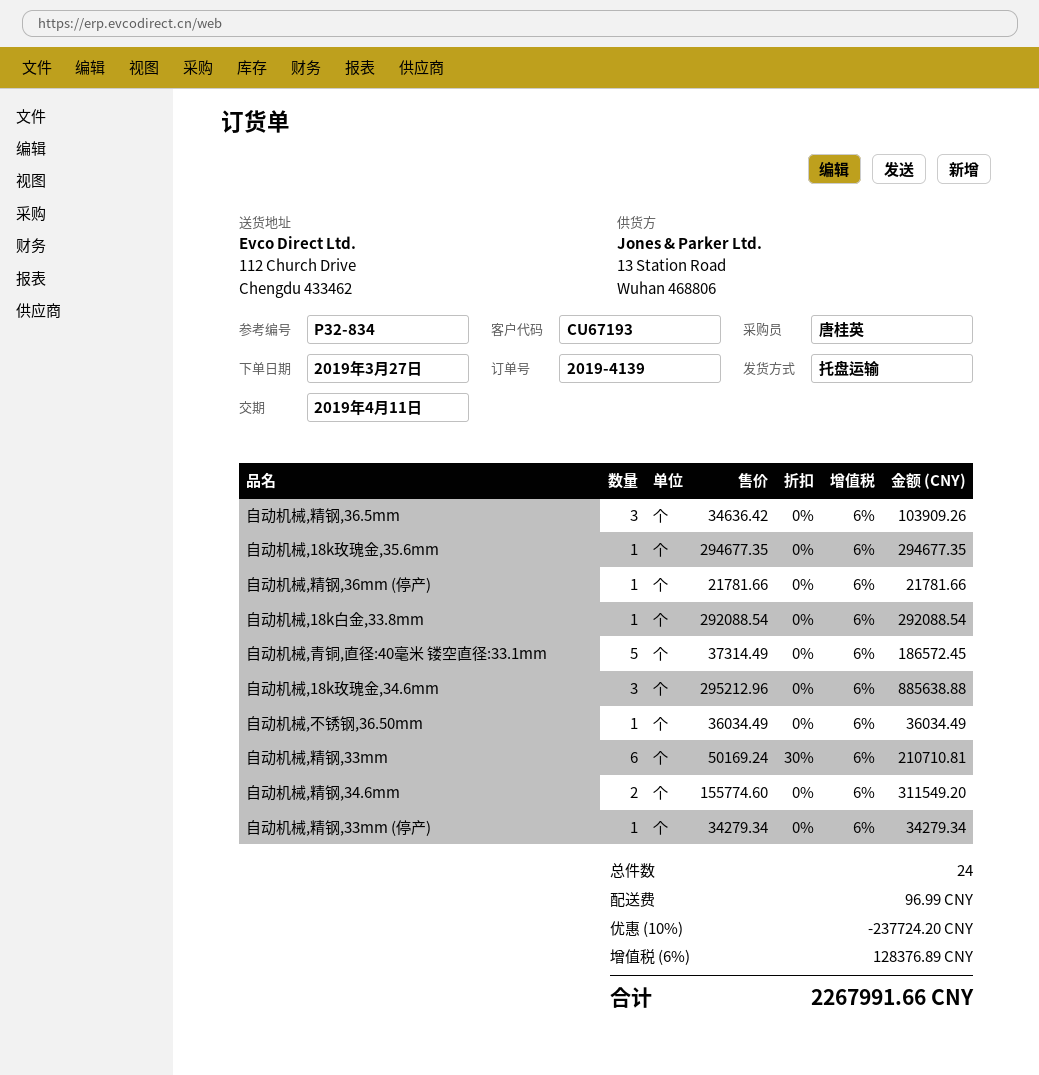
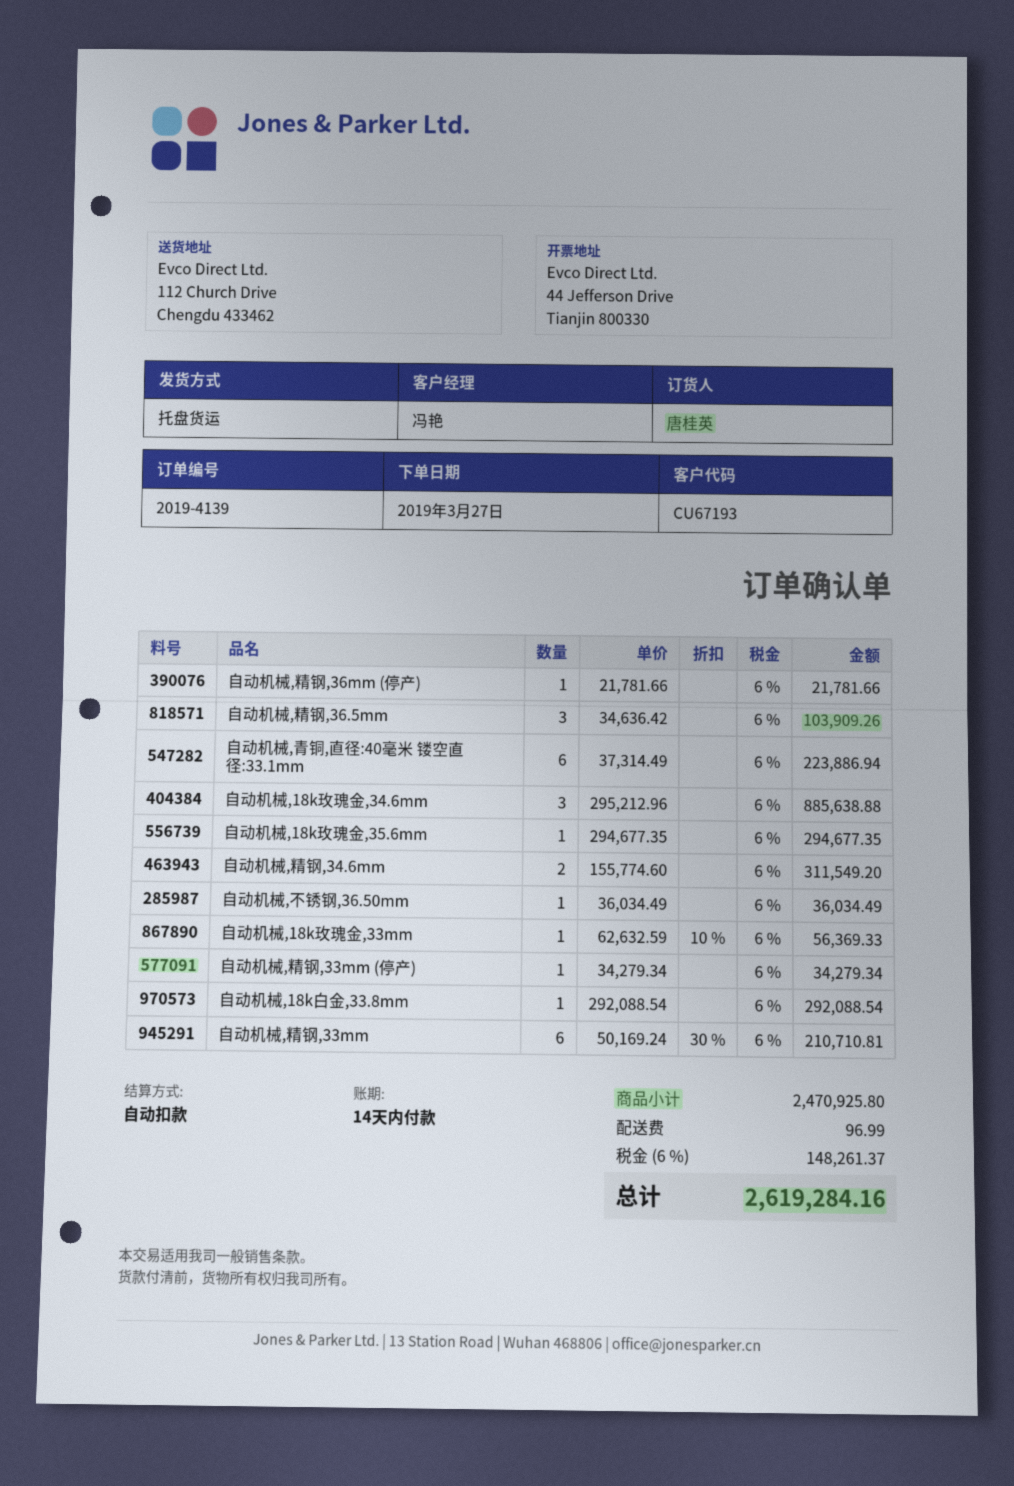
自动机械,青铜,直径:40毫米 镂空直径:33.1mm: 5 x 37314.49 = 186572.45 -> 6 x 37314.49 = 223886.94
自动机械,18k玫瑰金,33mm: none -> 1 x 62632.59 - 10% = 56369.33
discount: 10% = 237724.20 -> none
tax: 6% = 128376.89 -> 6% = 148261.37
total: 2267991.66 -> 2619284.16

